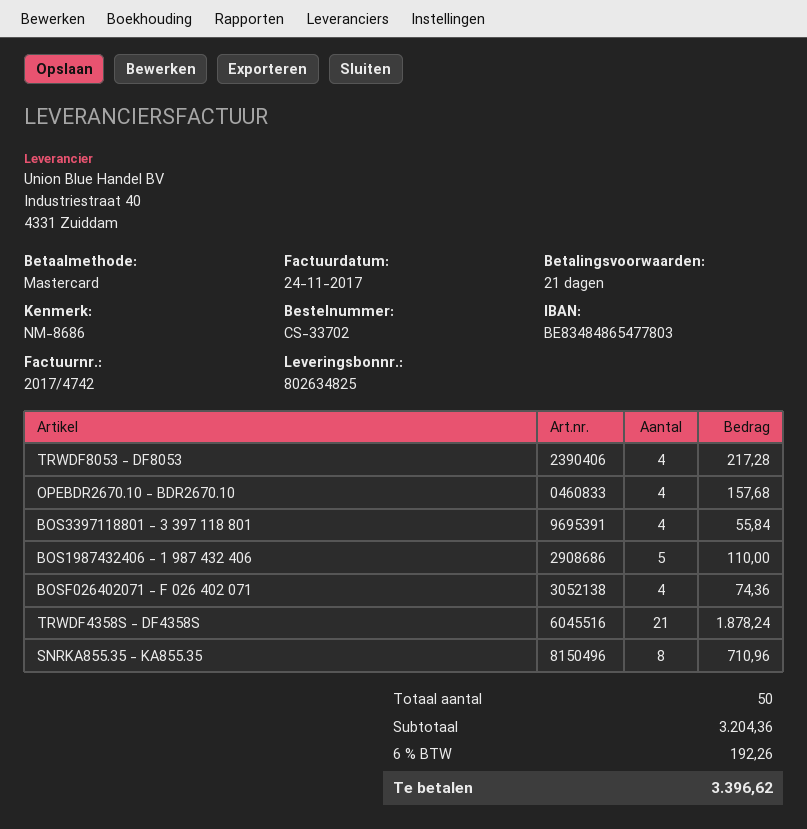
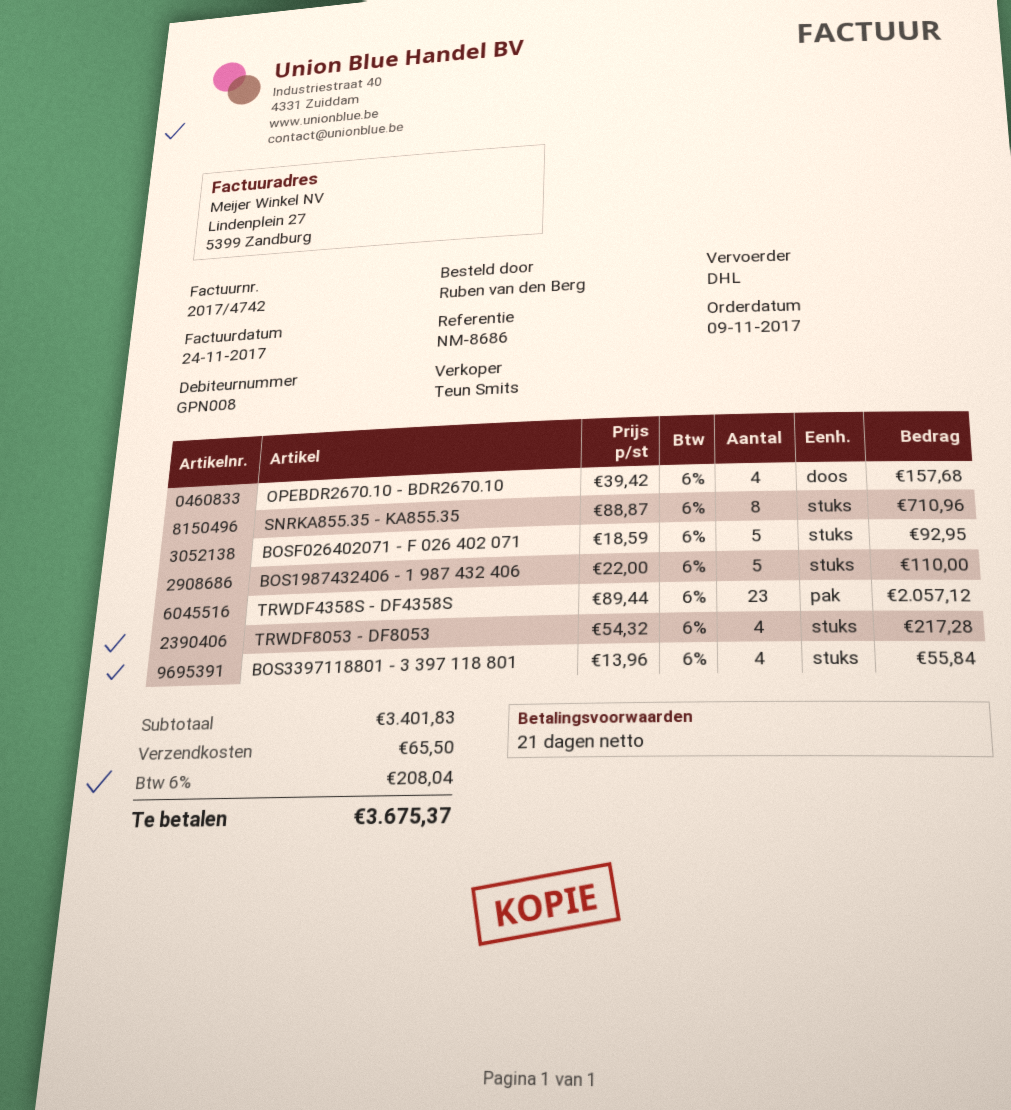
BOSF026402071 - F 026 402 071: 4 for 74.36 -> 5 for 92.95
TRWDF4358S - DF4358S: 21 for 1878.24 -> 23 for 2057.12
subtotal: 3204.36 -> 3401.83
shipping: none -> 65.50
tax: 6% = 192.26 -> 6% = 208.04
total: 3396.62 -> 3675.37

